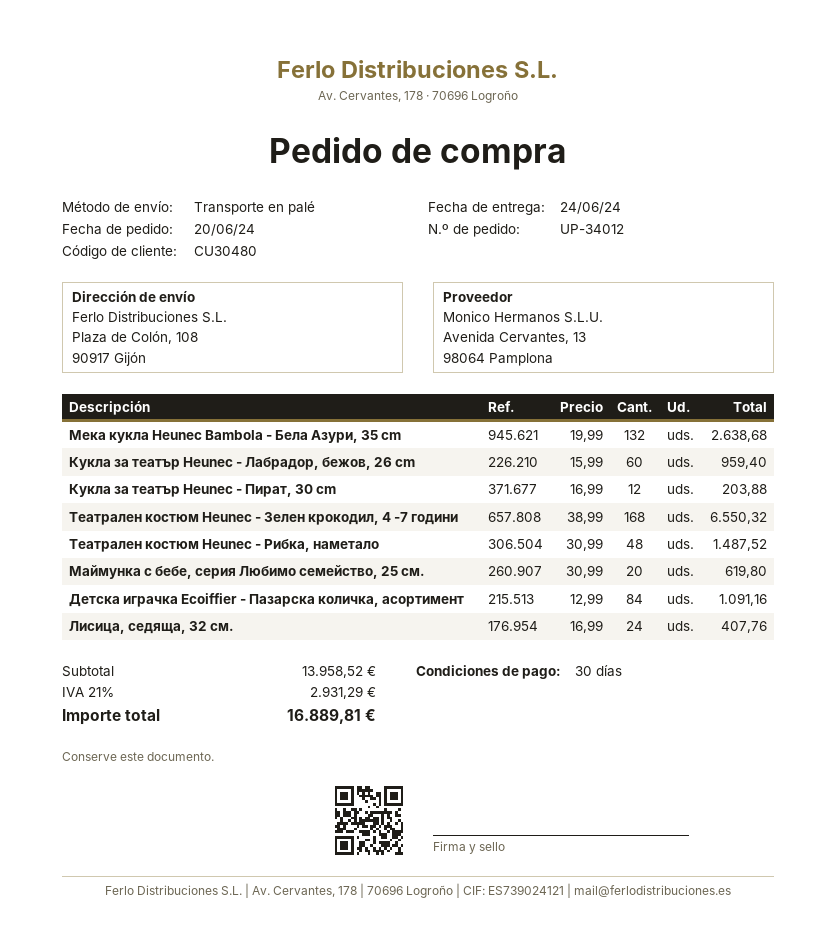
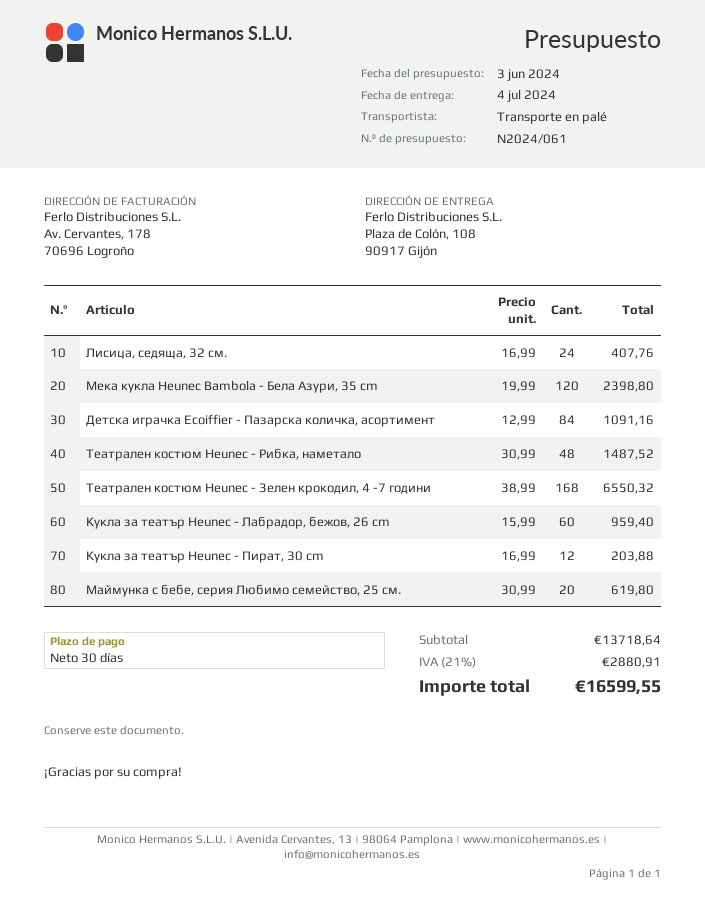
delivery date: 2024-06-24 -> 2024-07-04
Мека кукла Heunec Bambola - Бела Азури, 35 cm: 132 x 19.99 = 2638.68 -> 120 x 19.99 = 2398.80
subtotal: 13958.52 -> 13718.64
tax: 21% = 2931.29 -> 21% = 2880.91
total: 16889.81 -> 16599.55

